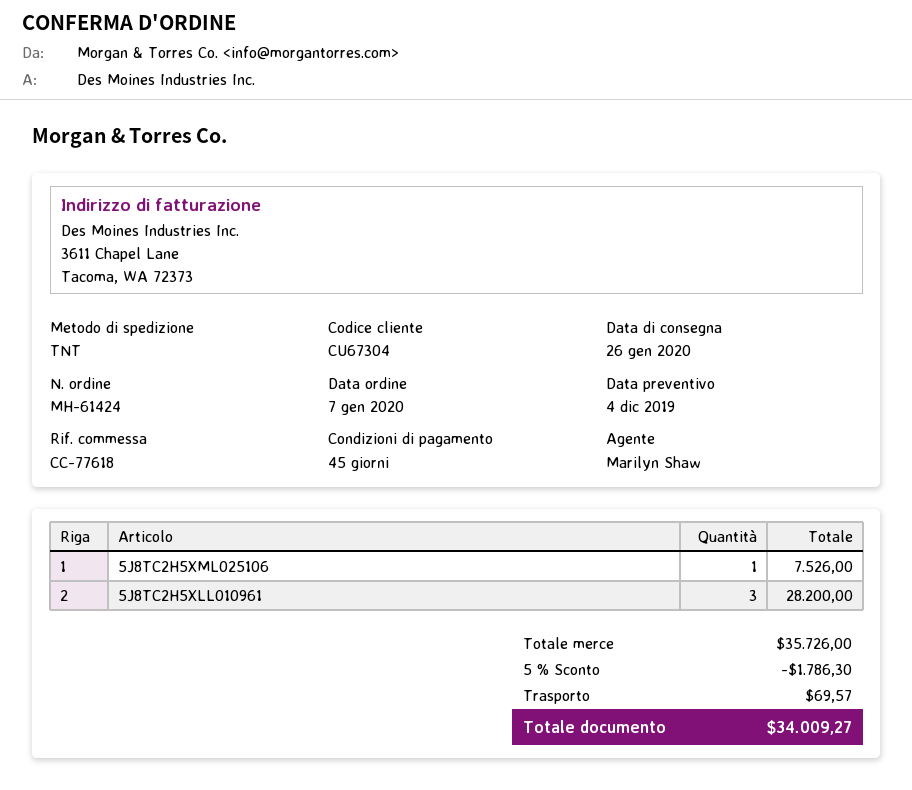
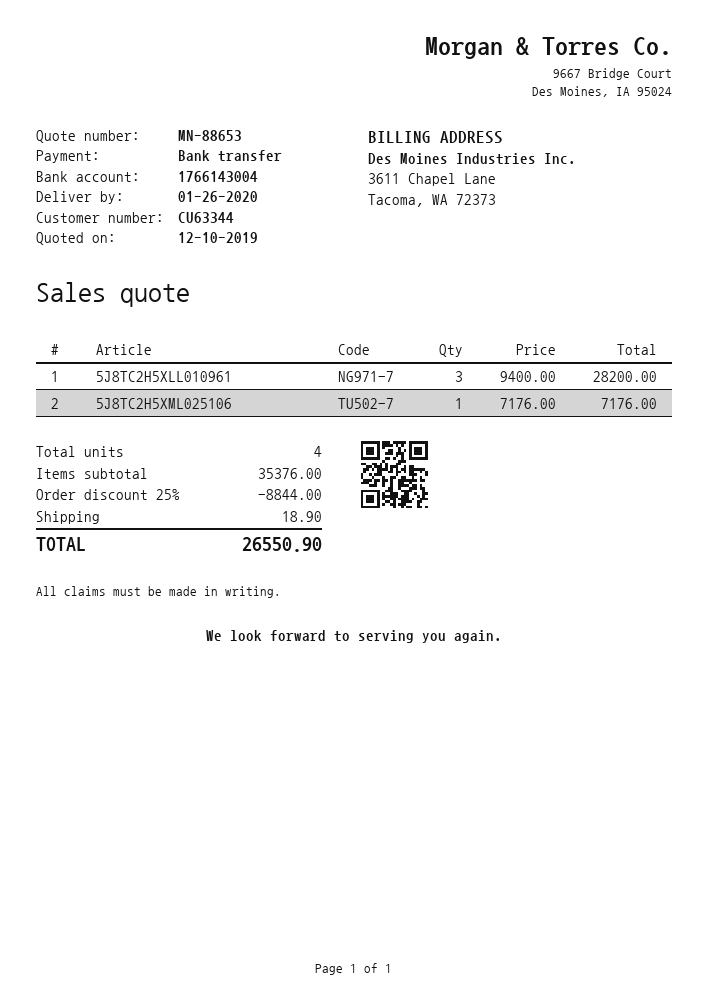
quote date: 2019-12-04 -> 2019-12-10
customer number: CU67304 -> CU63344
5J8TC2H5XML025106: 1 for 7526.00 -> 1 for 7176.00
subtotal: 35726.00 -> 35376.00
discount: 5% = 1786.30 -> 25% = 8844.00
shipping: 69.57 -> 18.90
total: 34009.27 -> 26550.90

